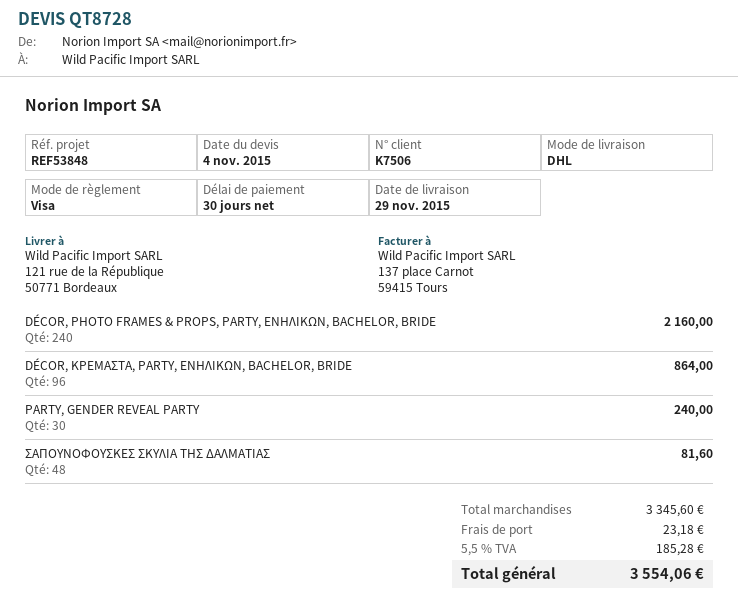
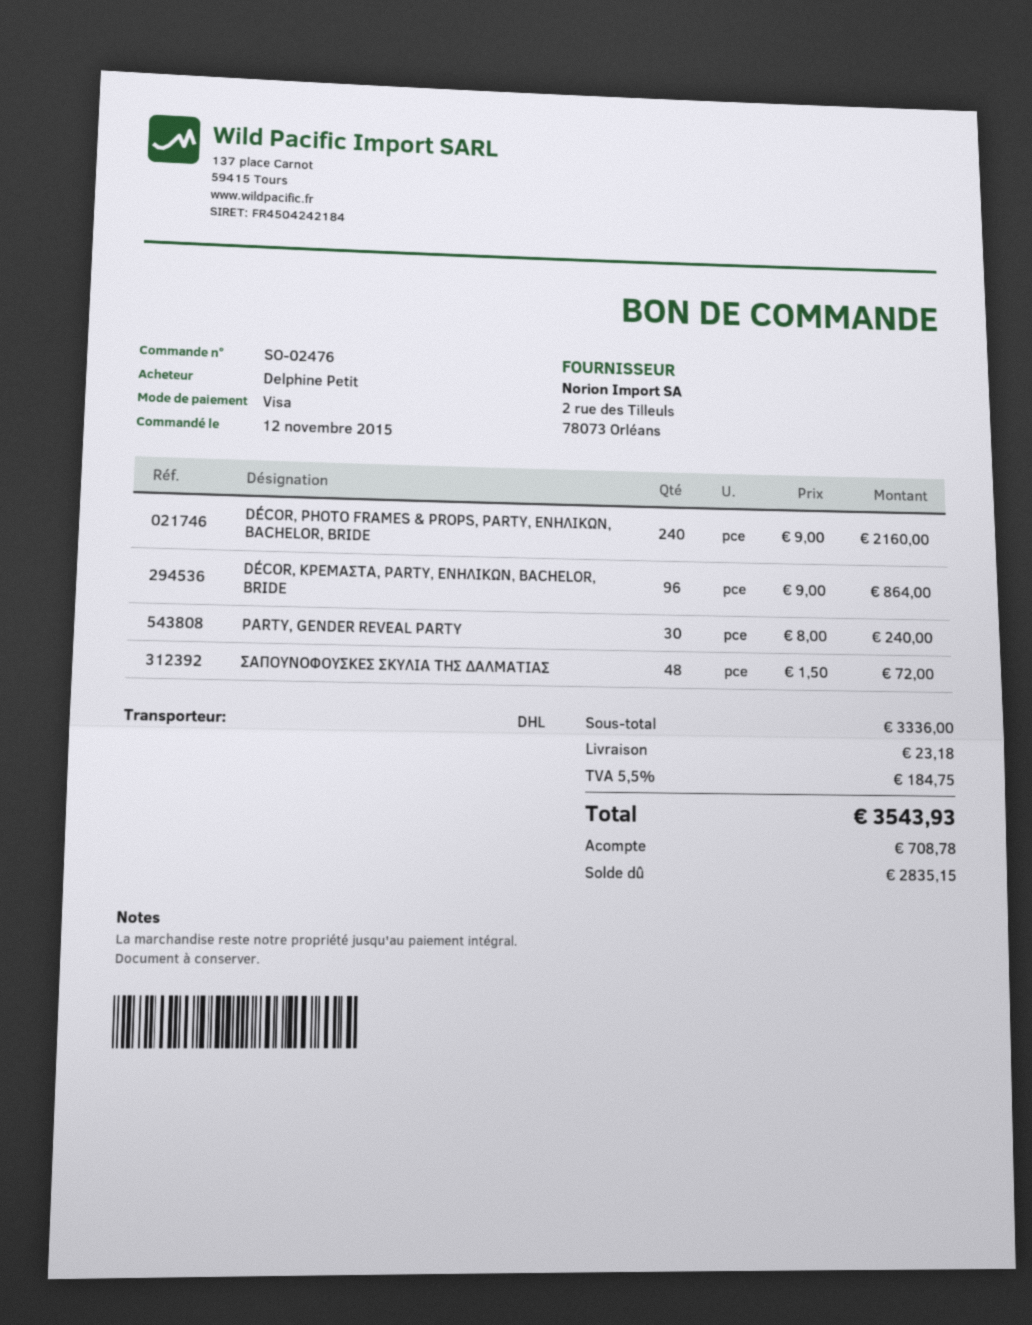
ΣΑΠΟΥΝΟΦΟΥΣΚΕΣ ΣΚΥΛΙΑ ΤΗΣ ΔΑΛΜΑΤΙΑΣ: 48 for 81.60 -> 48 for 72.00
subtotal: 3345.60 -> 3336.00
tax: 5.5% = 185.28 -> 5.5% = 184.75
total: 3554.06 -> 3543.93

